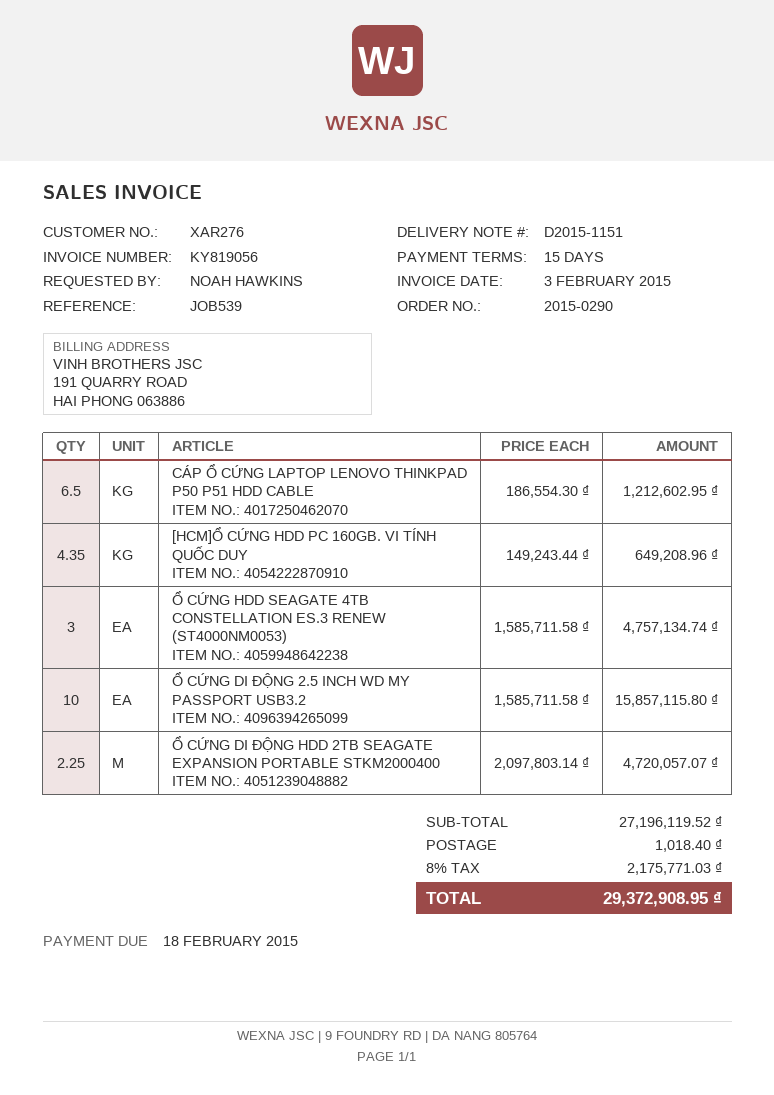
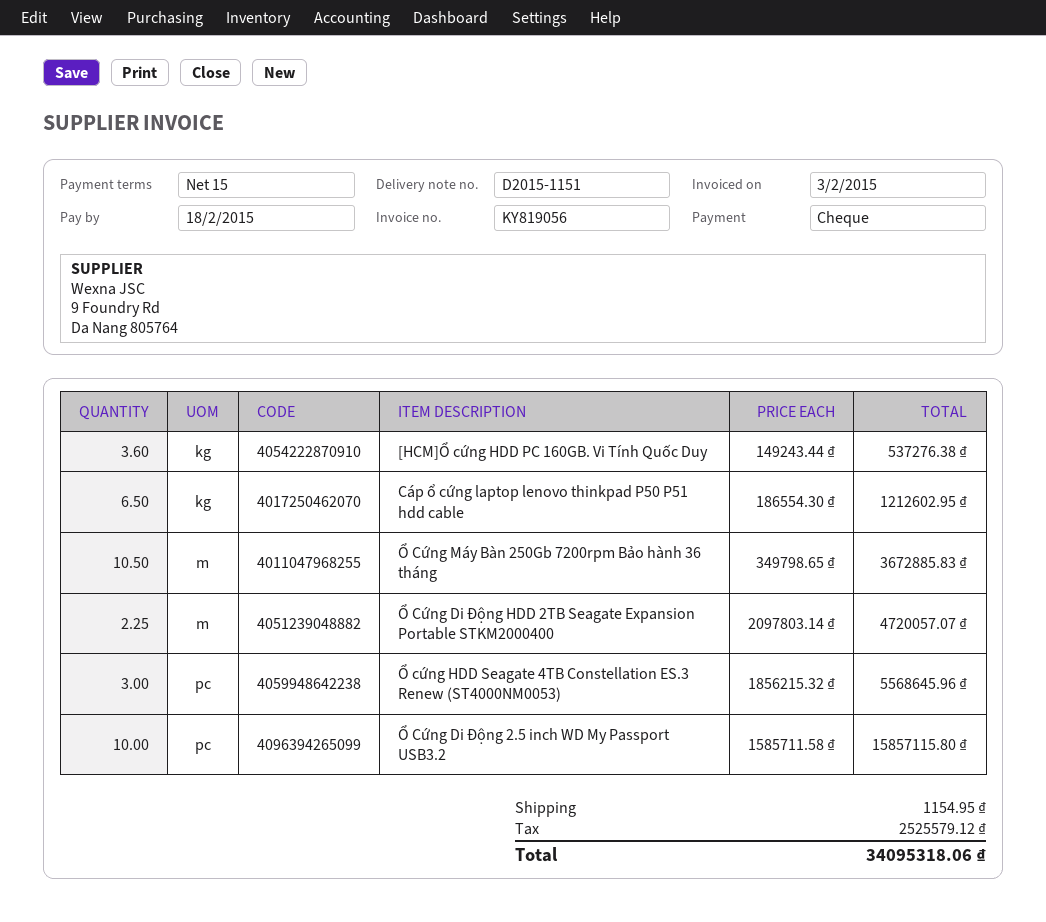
[HCM]Ổ CỨNG HDD PC 160GB. VI TÍNH QUỐC DUY: 4.35 x 149243.44 = 649208.96 -> 3.6 x 149243.44 = 537276.38
Ổ CỨNG HDD SEAGATE 4TB CONSTELLATION ES.3 RENEW (ST4000NM0053): 3 x 1585711.58 = 4757134.74 -> 3 x 1856215.32 = 5568645.96
Ổ Cứng Máy Bàn 250Gb 7200rpm Bảo hành 36 tháng: none -> 10.5 x 349798.65 = 3672885.83
shipping: 1018.40 -> 1154.95
tax: 2175771.03 -> 2525579.12
total: 29372908.95 -> 34095318.06

